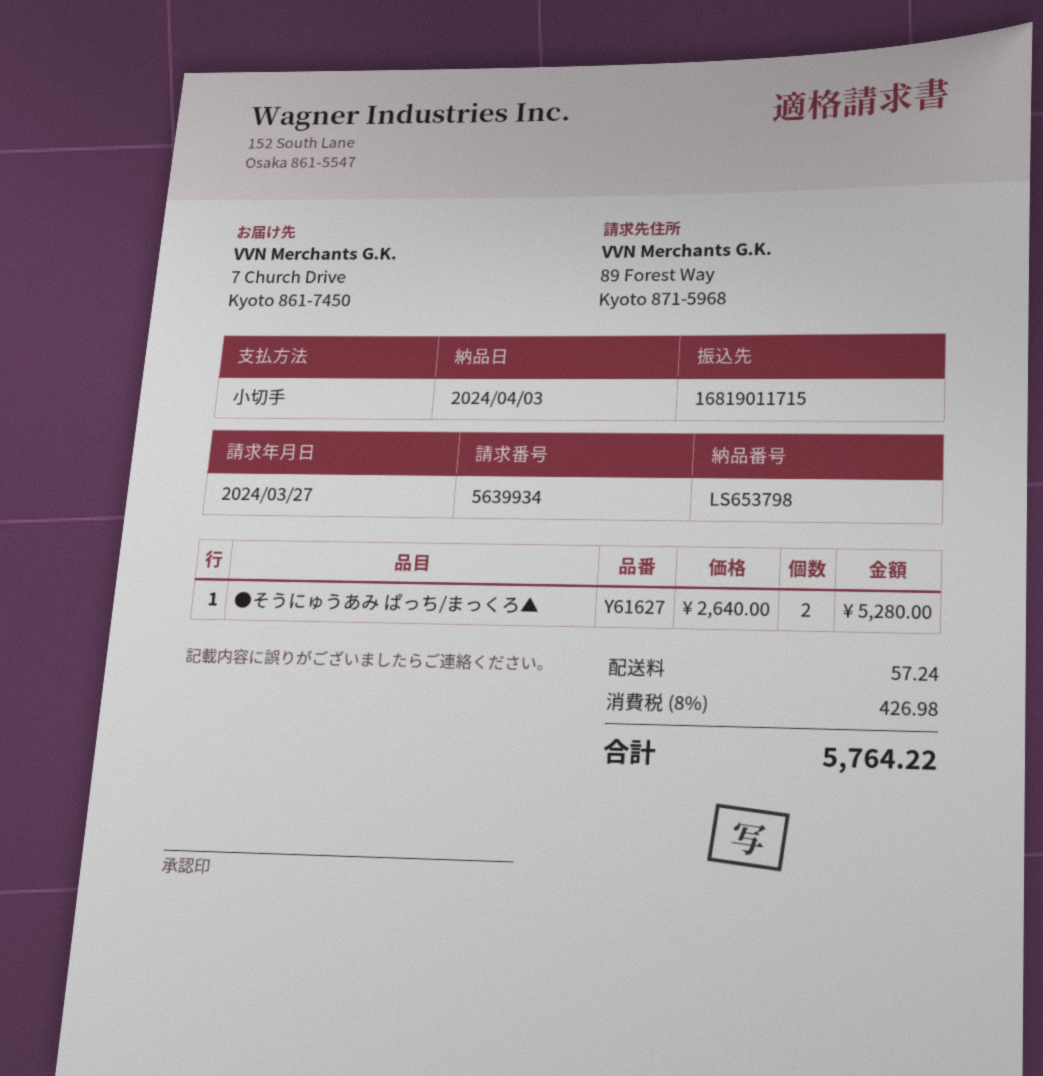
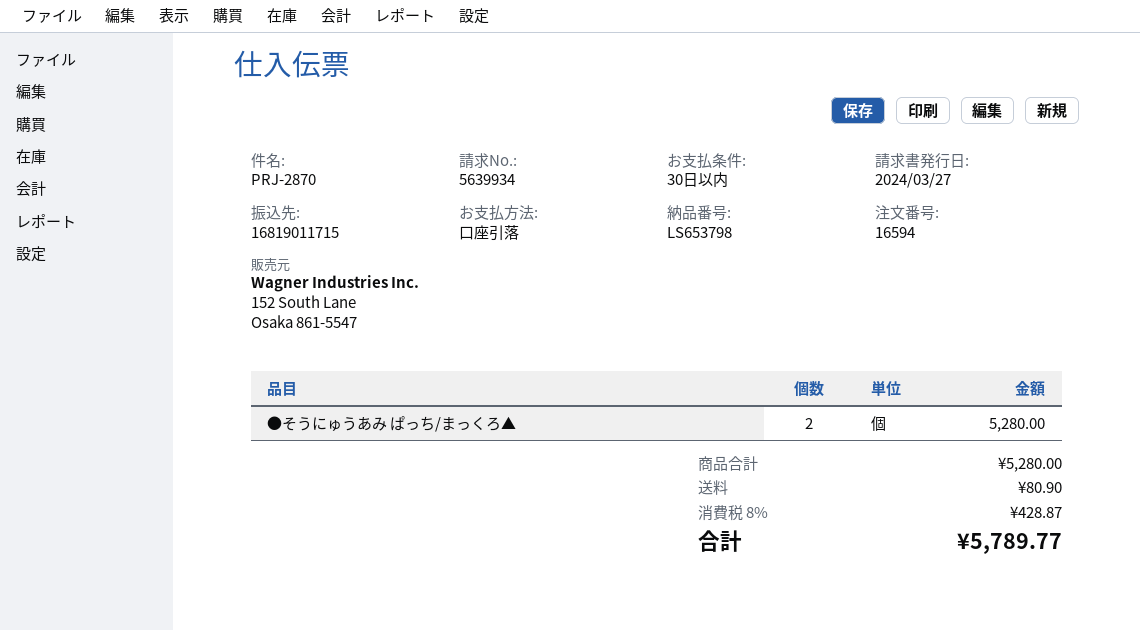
payment method: cheque -> direct debit
shipping: 57.24 -> 80.90
tax: 8% = 426.98 -> 8% = 428.87
total: 5764.22 -> 5789.77

